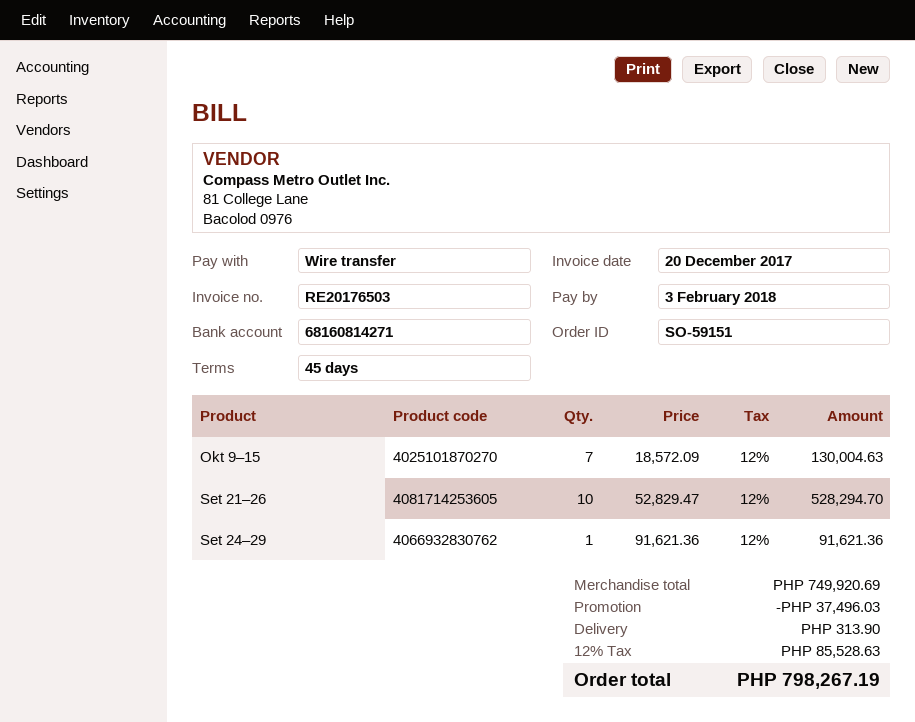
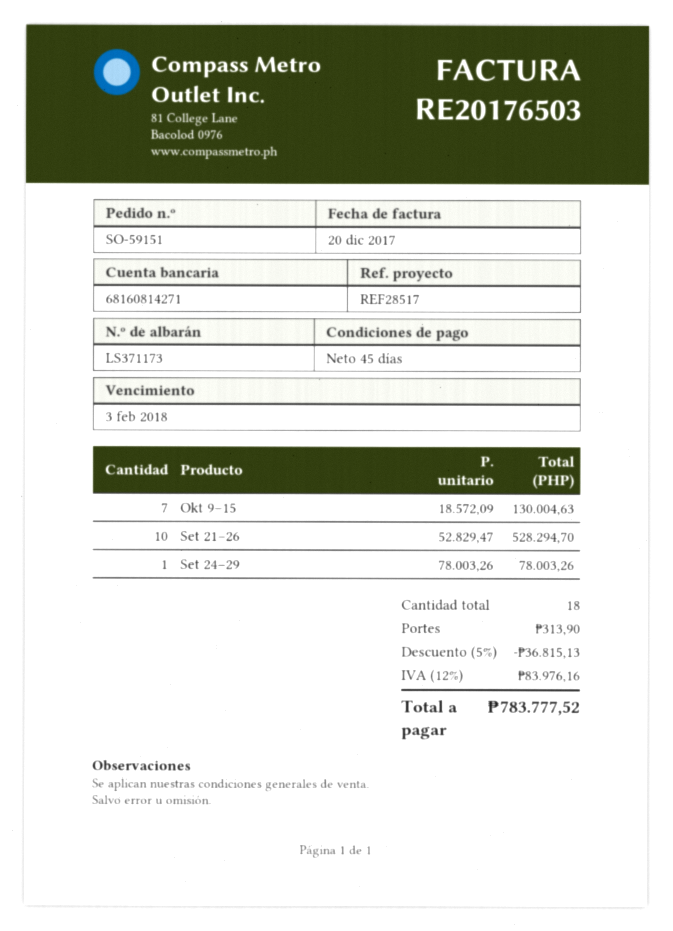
Set 24–29: 1 x 91621.36 = 91621.36 -> 1 x 78003.26 = 78003.26
discount: 37496.03 -> 36815.13
tax: 12% = 85528.63 -> 12% = 83976.16
total: 798267.19 -> 783777.52

